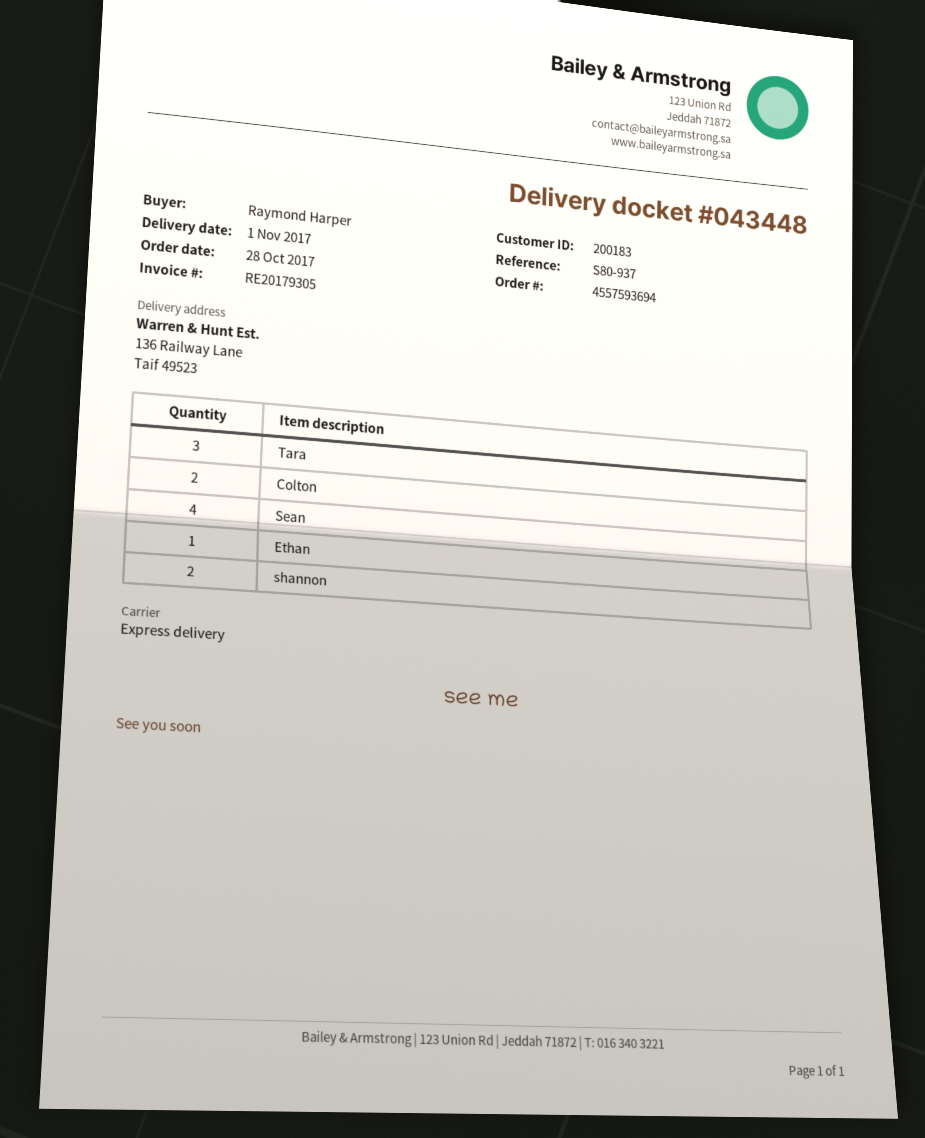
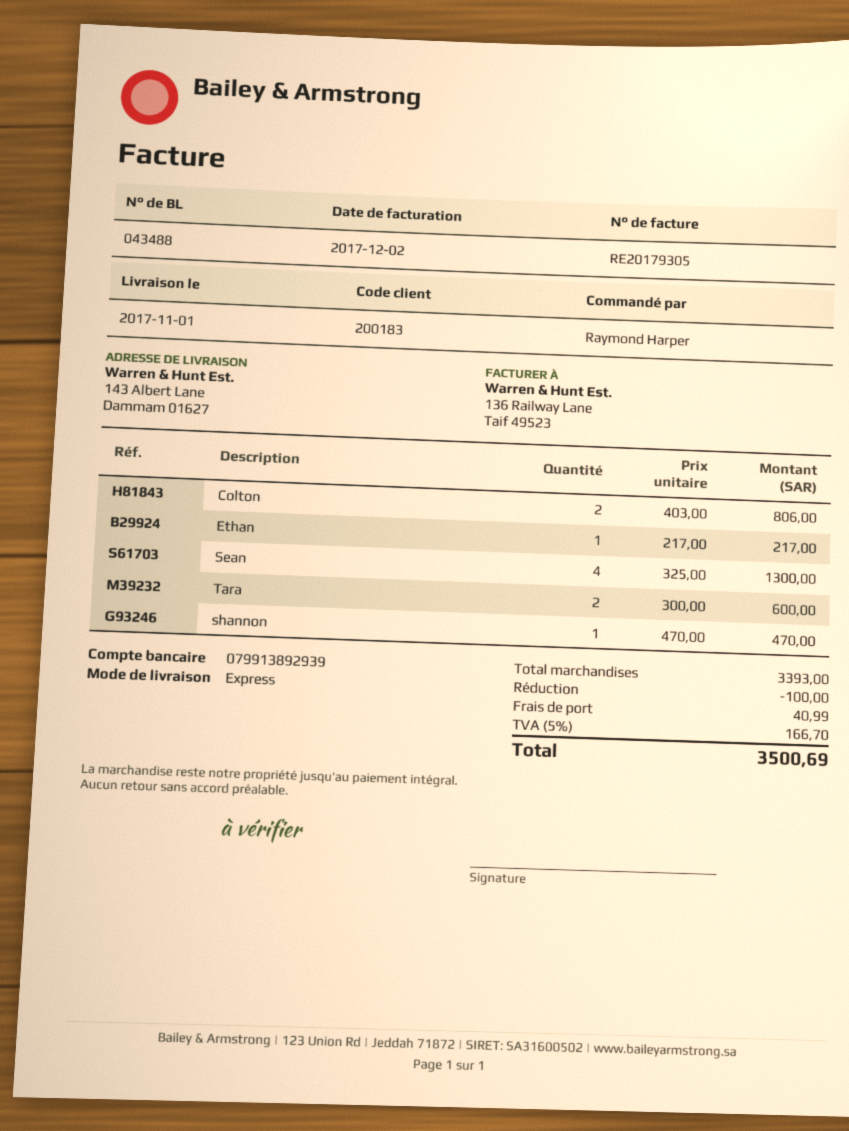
delivery note number: 043448 -> 043488
ship to: 136 Railway Lane, Taif 49523 -> 143 Albert Lane, Dammam 01627
Tara: 3 -> 2
shannon: 2 -> 1

